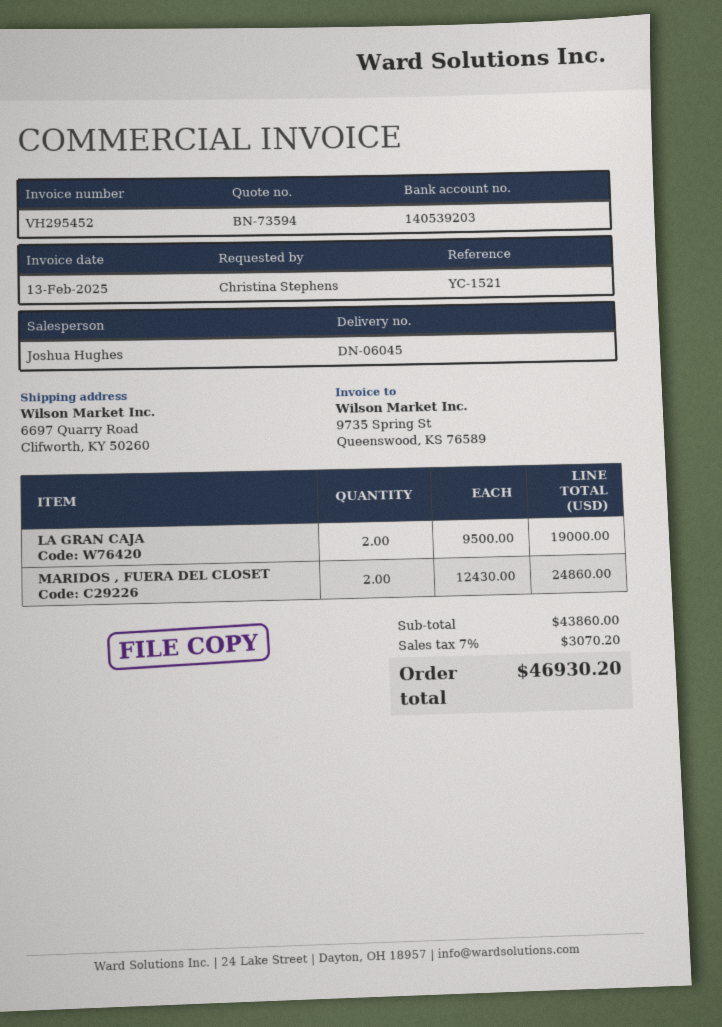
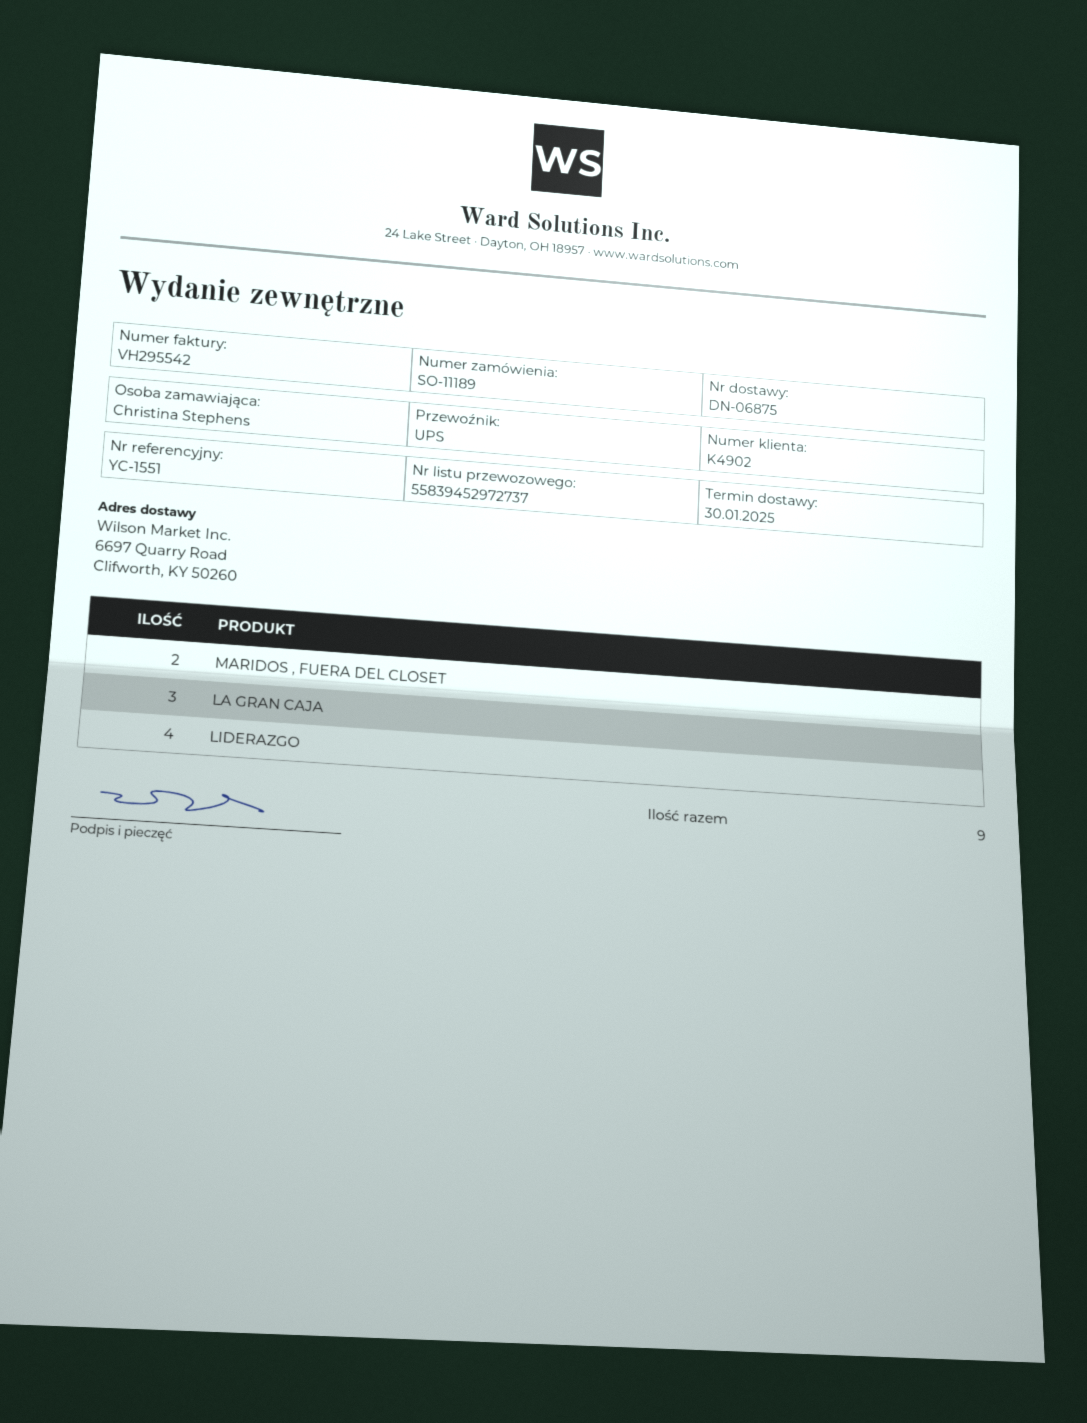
delivery note number: DN-06045 -> DN-06875
invoice number: VH295452 -> VH295542
reference: YC-1521 -> YC-1551
LA GRAN CAJA: 2 -> 3
LIDERAZGO: none -> 4

